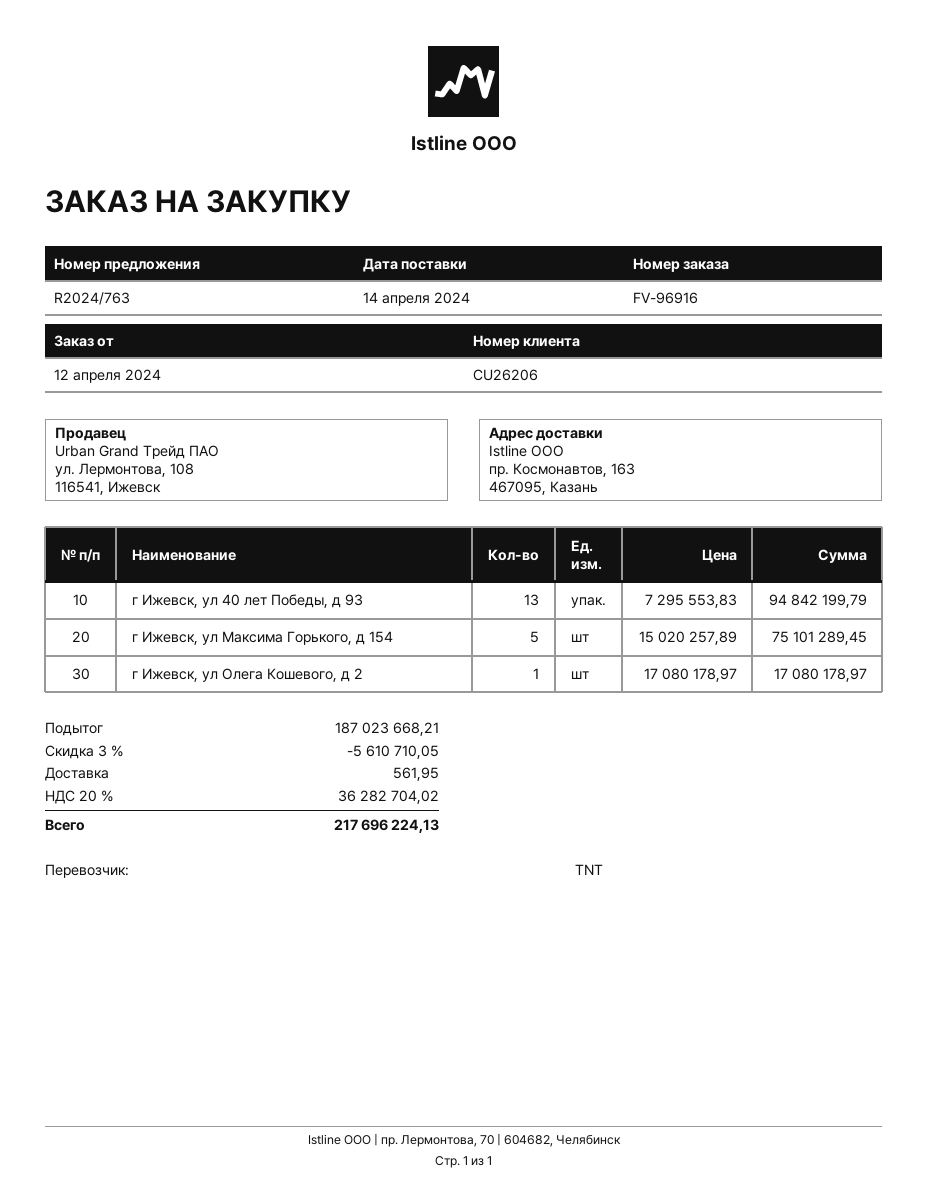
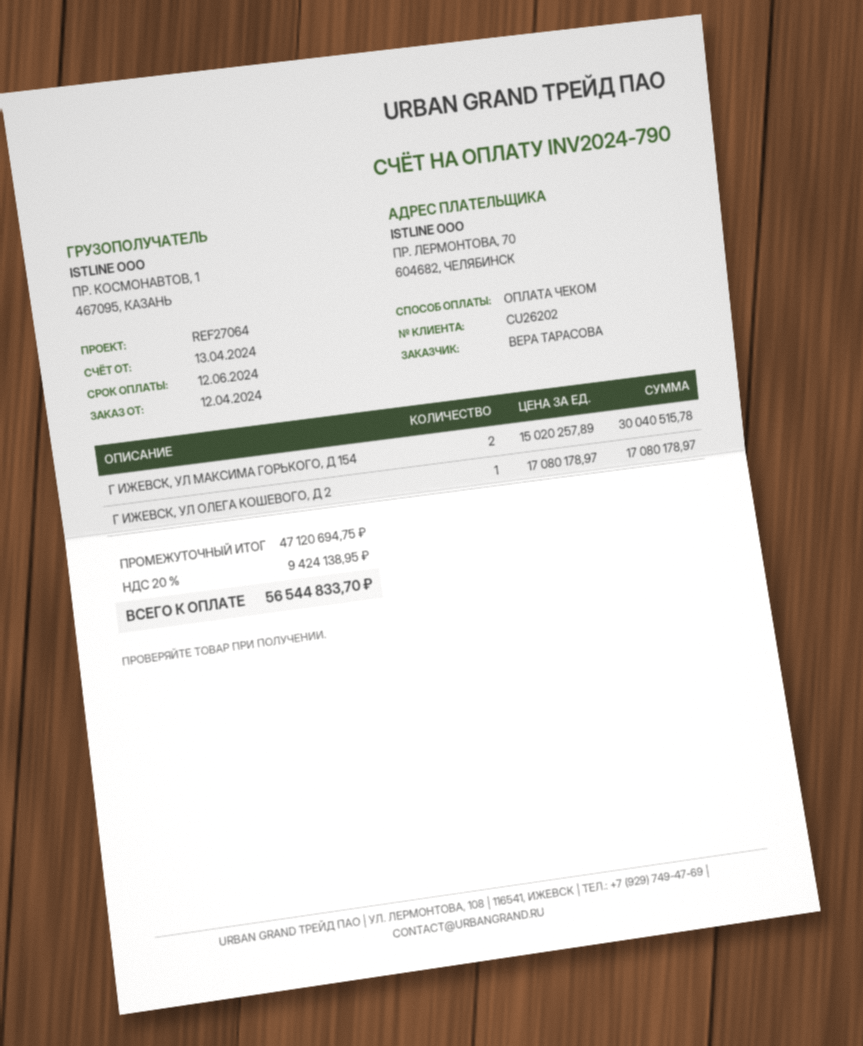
customer number: CU26206 -> CU26202
ship to: пр. Космонавтов, 163, 467095, Казань -> ПР. КОСМОНАВТОВ, 1, 467095, КАЗАНЬ
г Ижевск, ул 40 лет Победы, д 93: 13 x 7295553.83 = 94842199.79 -> none
г Ижевск, ул Максима Горького, д 154: 5 x 15020257.89 = 75101289.45 -> 2 x 15020257.89 = 30040515.78
subtotal: 187023668.21 -> 47120694.75
discount: 3% = 5610710.05 -> none
shipping: 561.95 -> none
tax: 20% = 36282704.02 -> 20% = 9424138.95
total: 217696224.13 -> 56544833.70

